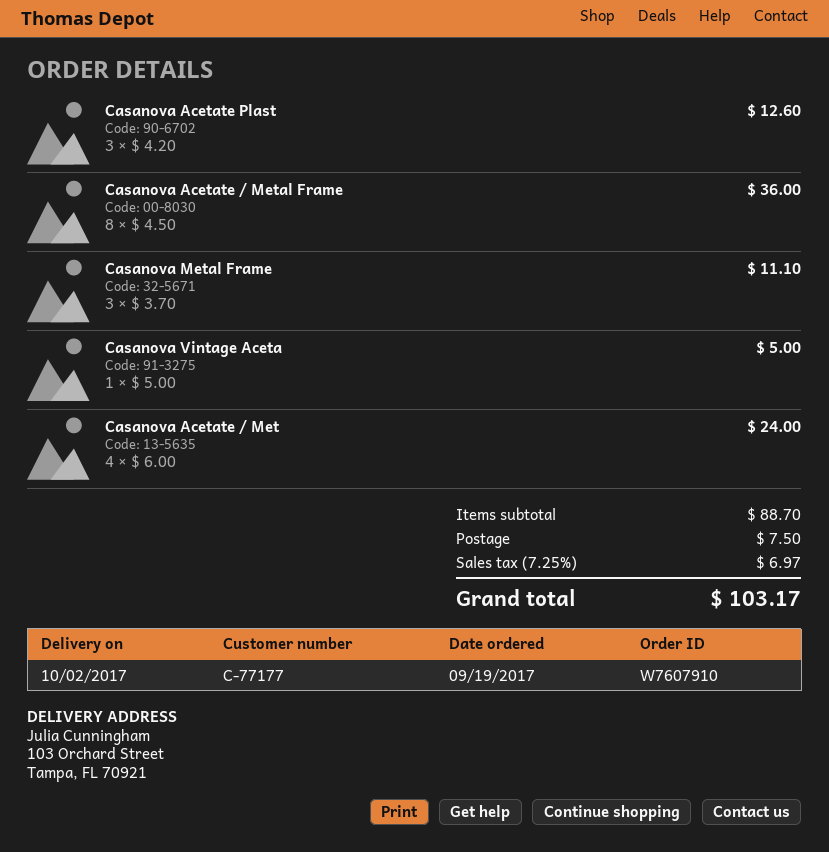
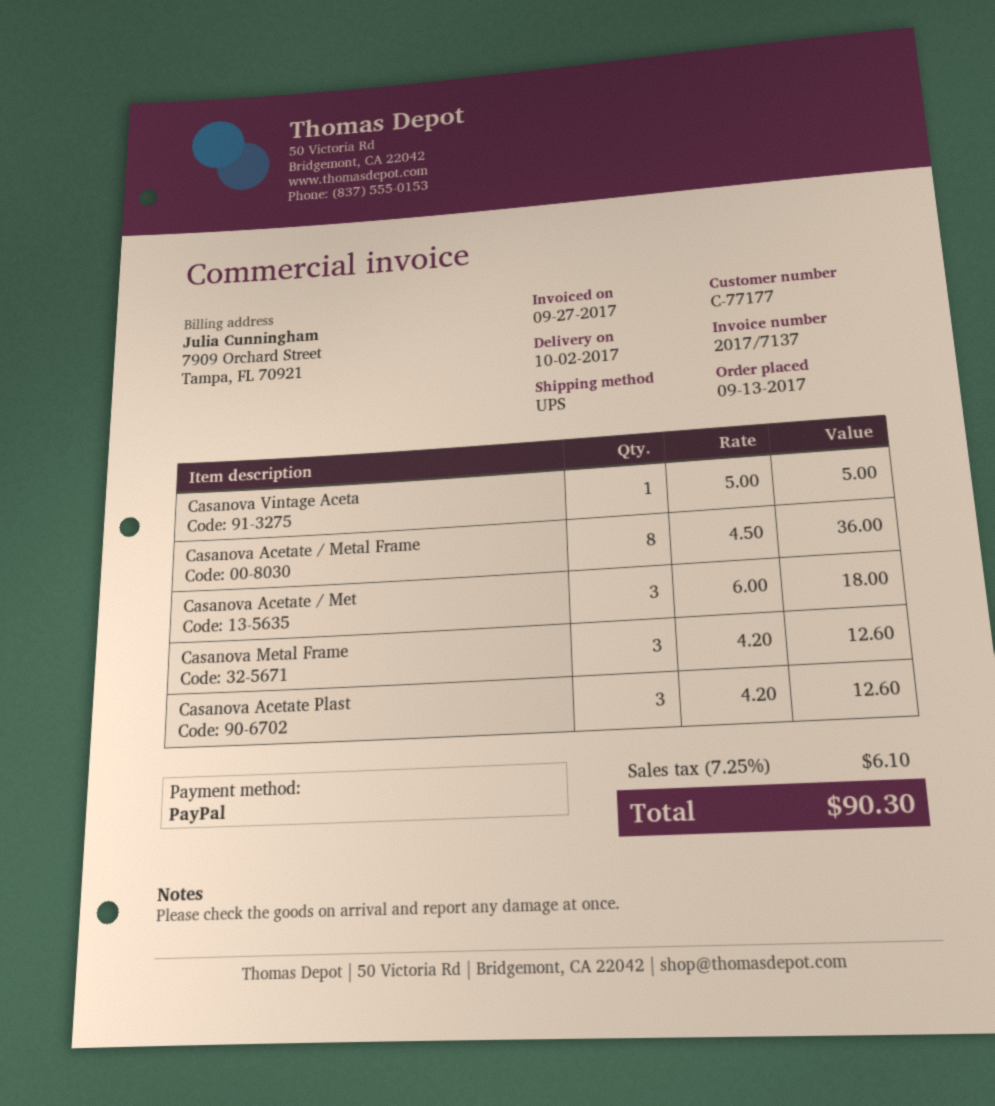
order date: 2017-09-19 -> 2017-09-13
Casanova Metal Frame: 3 x 3.70 = 11.10 -> 3 x 4.20 = 12.60
Casanova Acetate / Met: 4 x 6.00 = 24.00 -> 3 x 6.00 = 18.00
shipping: 7.50 -> none
tax: 7.25% = 6.97 -> 7.25% = 6.10
total: 103.17 -> 90.30

